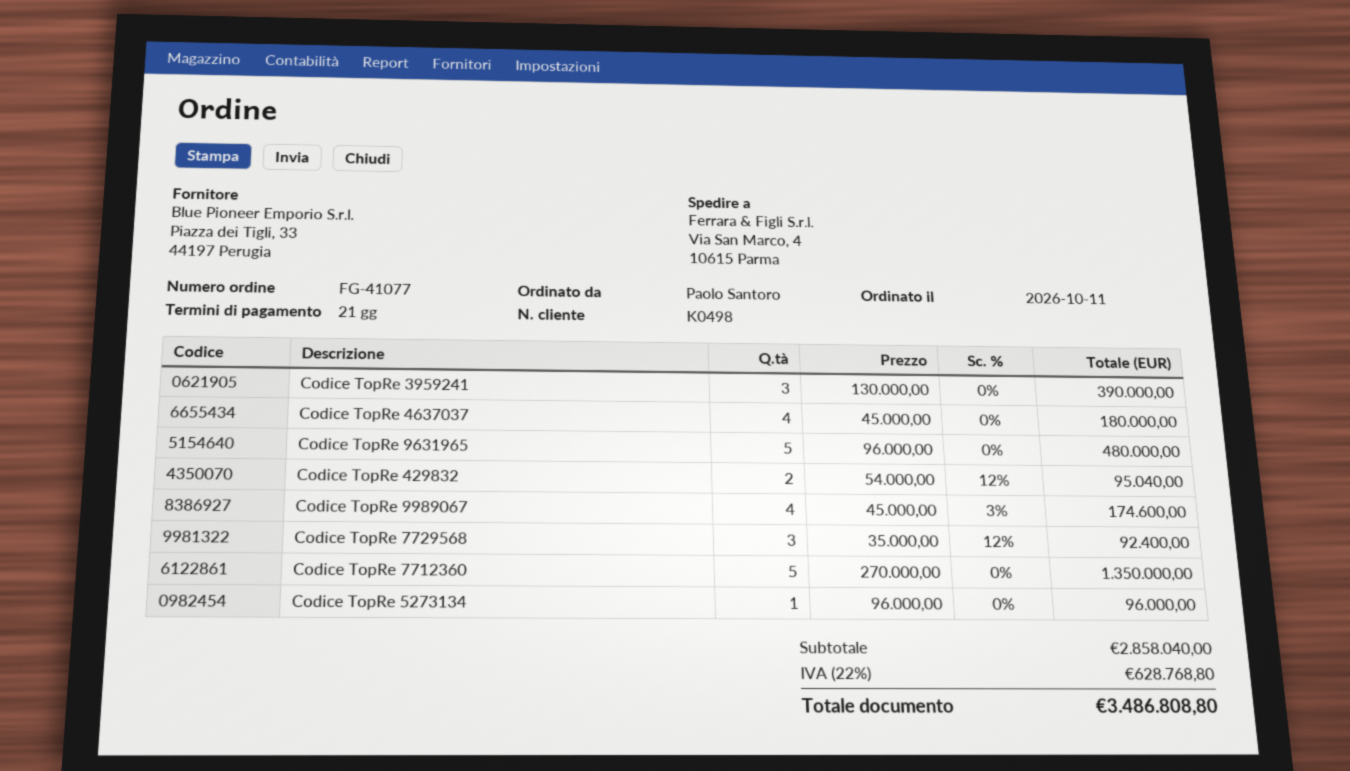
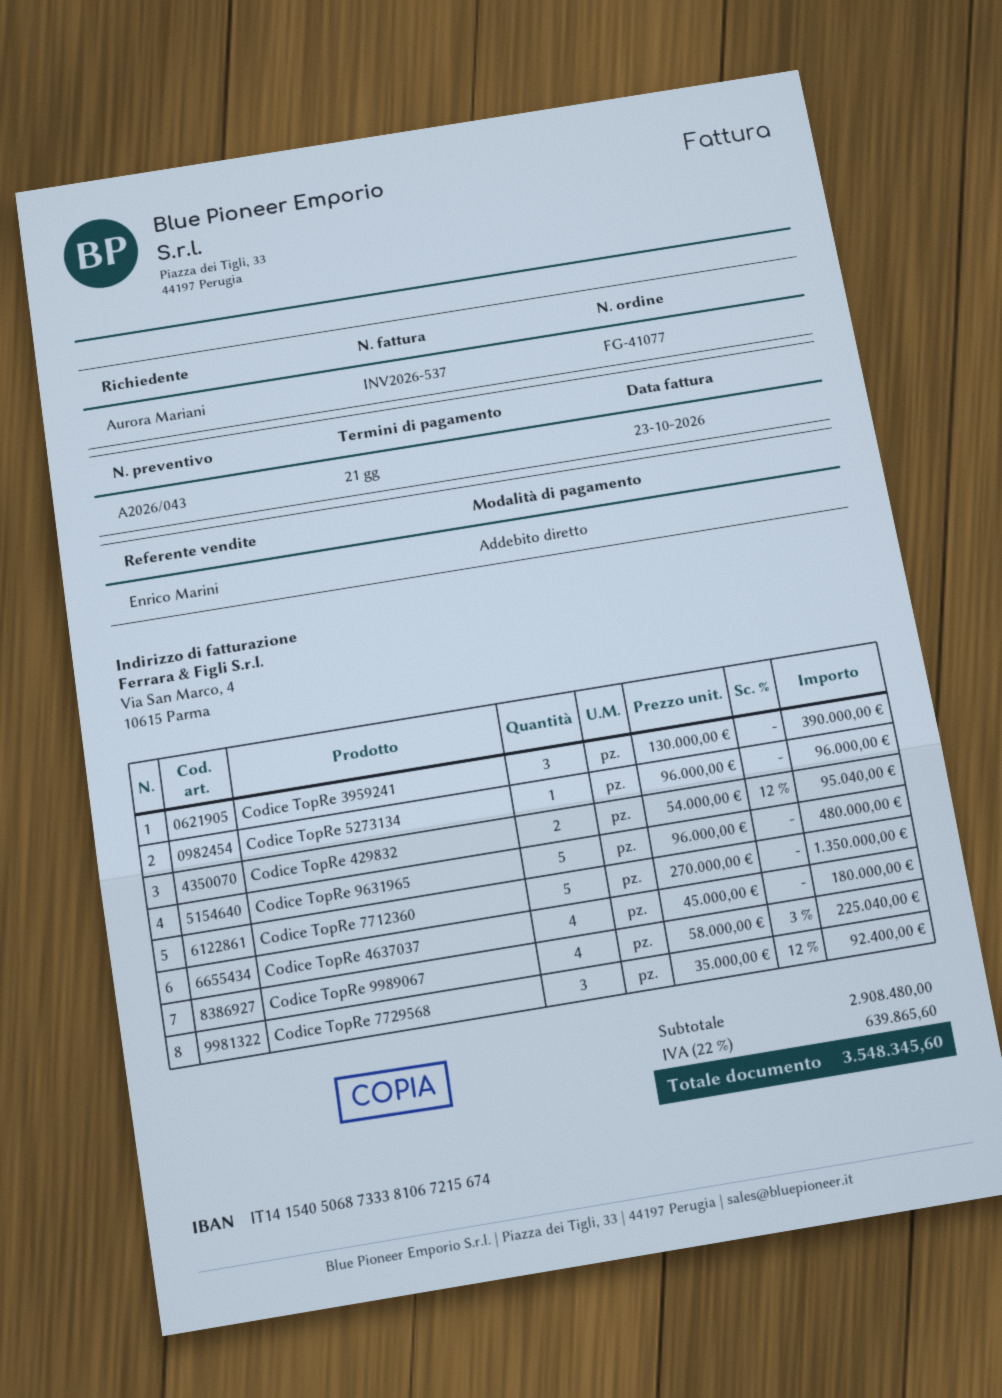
ordered by: Paolo Santoro -> Aurora Mariani
Codice TopRe 9989067: 4 x 45000.00 - 3% = 174600.00 -> 4 x 58000.00 - 3% = 225040.00
subtotal: 2858040.00 -> 2908480.00
tax: 22% = 628768.80 -> 22% = 639865.60
total: 3486808.80 -> 3548345.60

